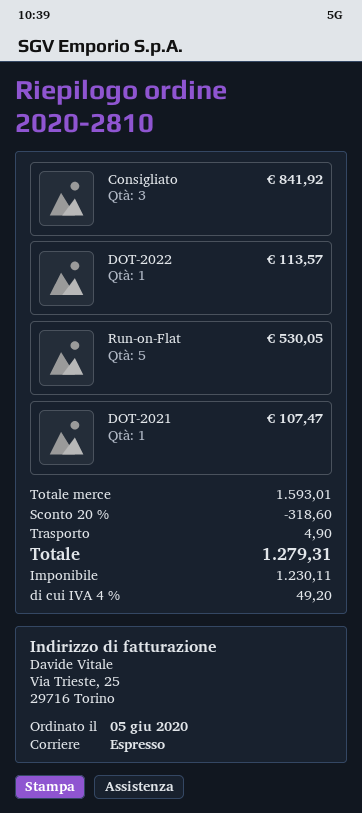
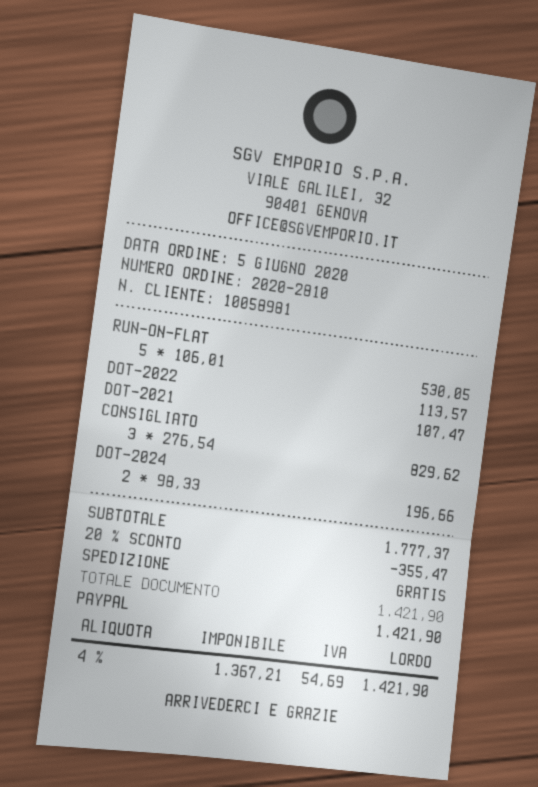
Consigliato: 3 for 841.92 -> 3 for 829.62
DOT-2024: none -> 2 for 196.66
subtotal: 1593.01 -> 1777.37
discount: 20% = 318.60 -> 20% = 355.47
shipping: 4.90 -> 0.00
net: 1230.11 -> 1367.21
tax: 4% = 49.20 -> 4% = 54.69
total: 1279.31 -> 1421.90

